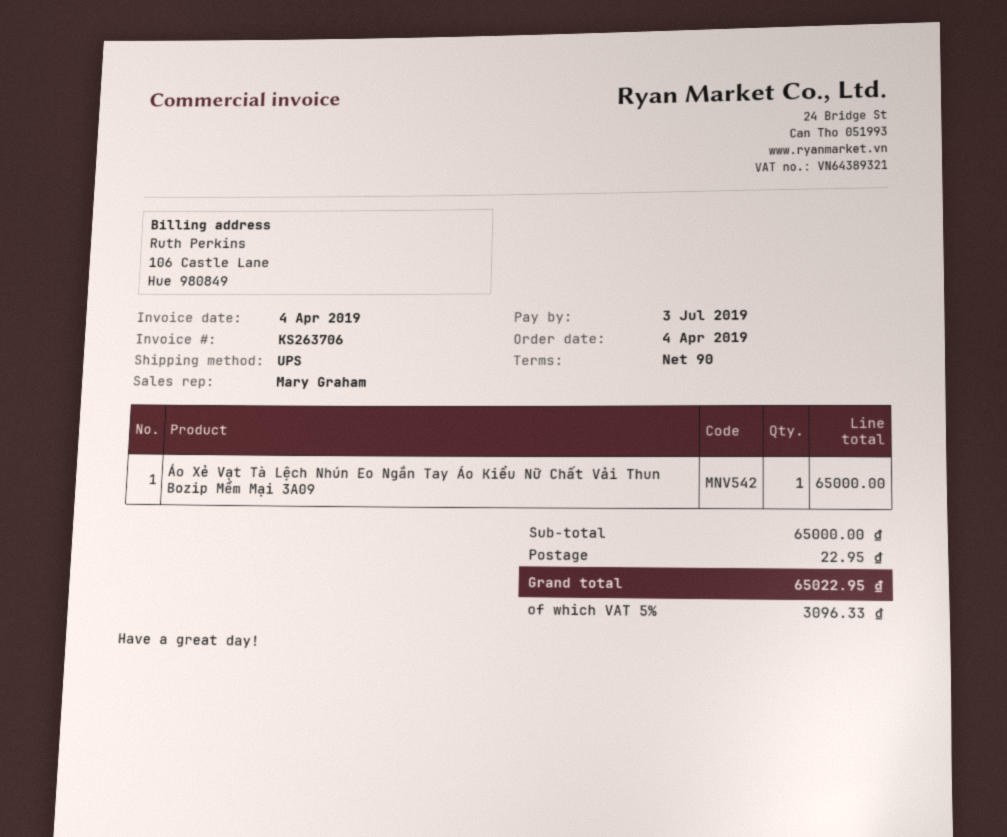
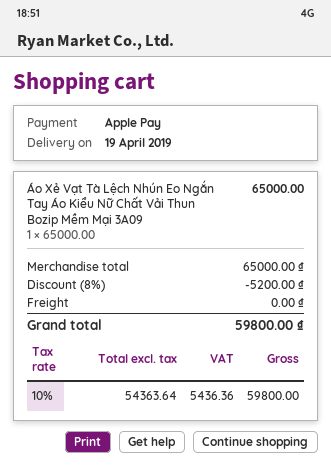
discount: none -> 8% = 5200.00
shipping: 22.95 -> 0.00
tax: 5% = 3096.33 -> 10% = 5436.36
total: 65022.95 -> 59800.00

